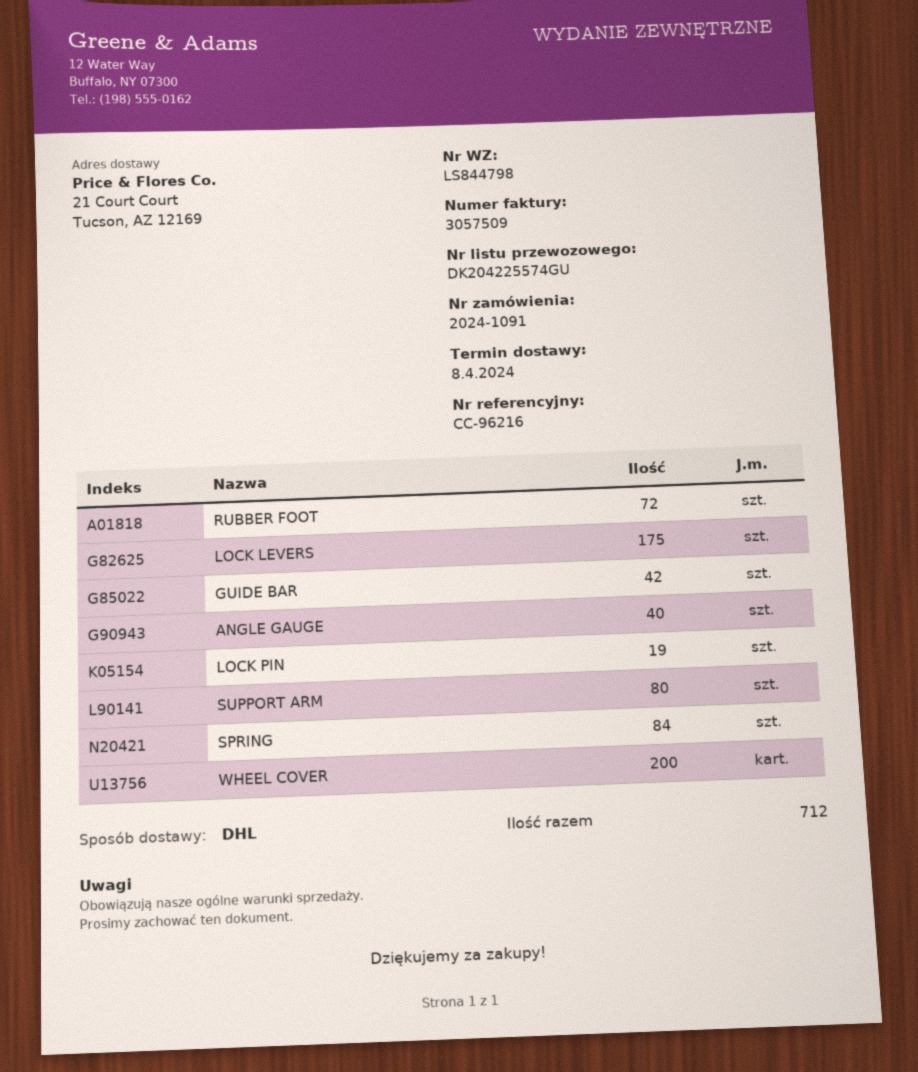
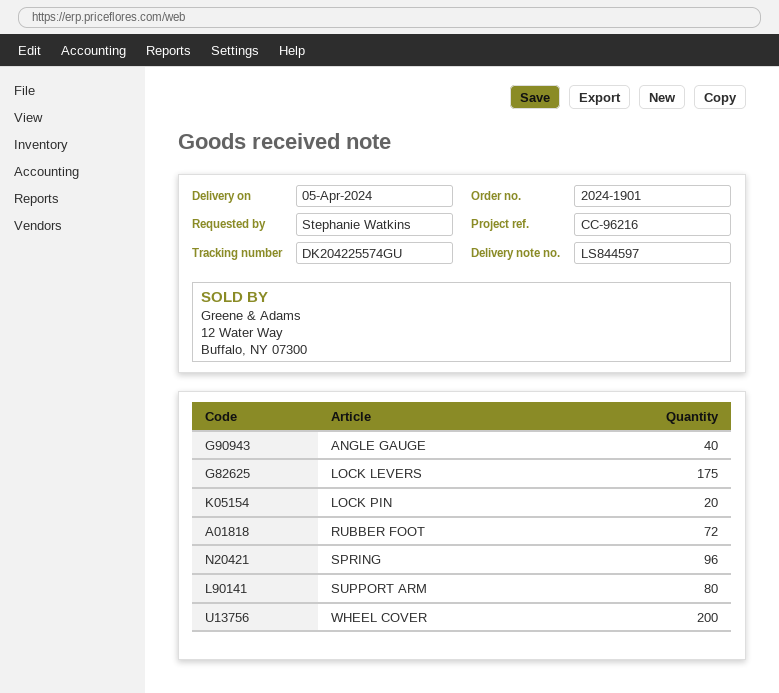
order number: 2024-1091 -> 2024-1901
delivery note number: LS844798 -> LS844597
delivery date: 2024-04-08 -> 2024-04-05
GUIDE BAR: 42 -> none
LOCK PIN: 19 -> 20
SPRING: 84 -> 96

